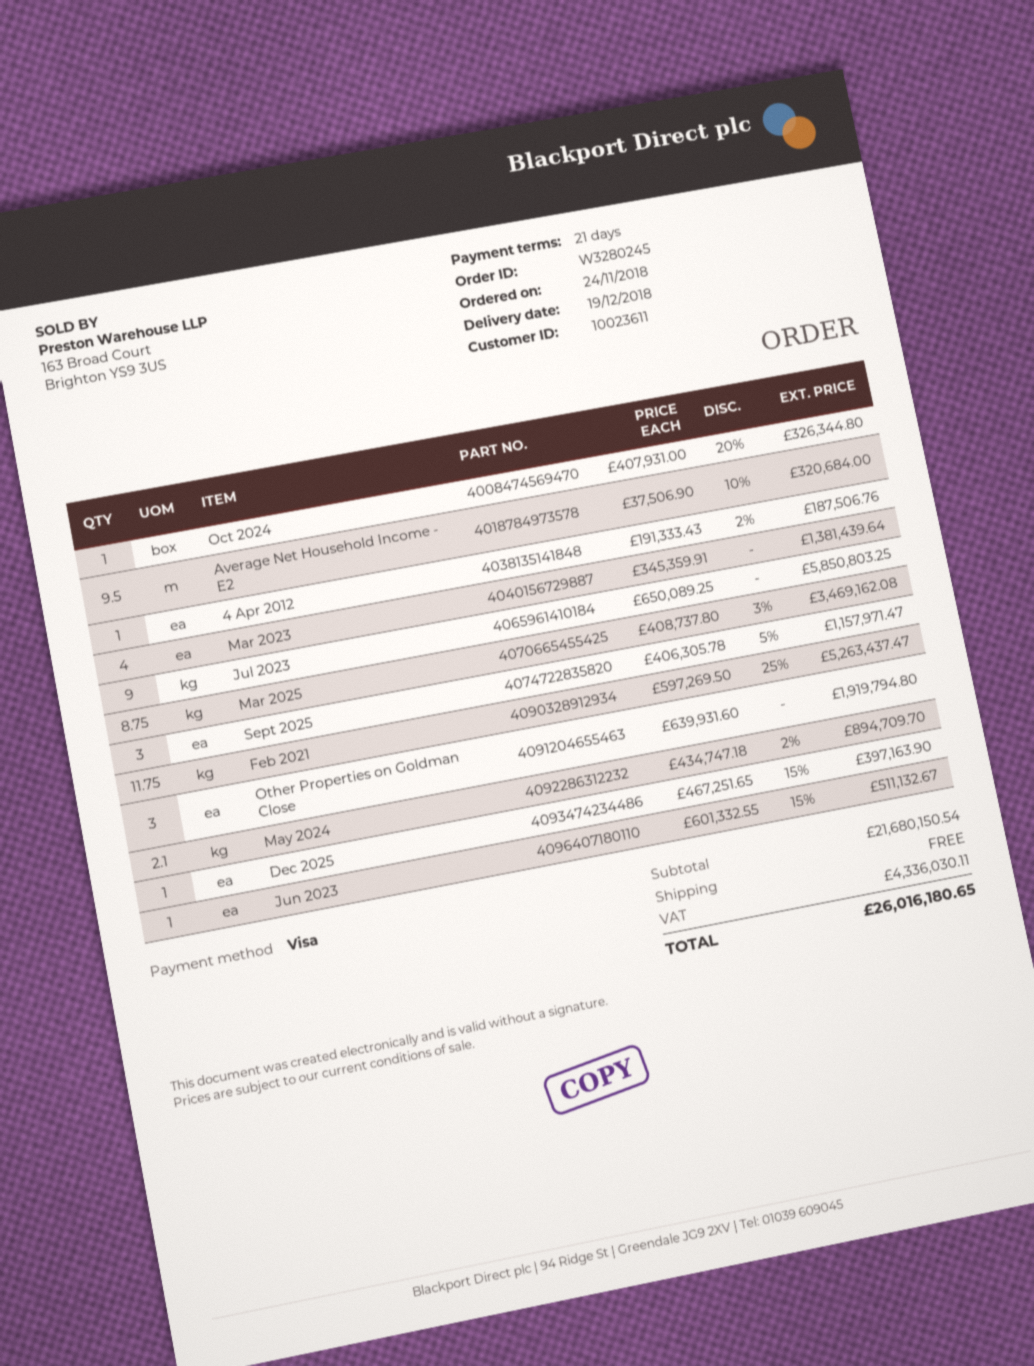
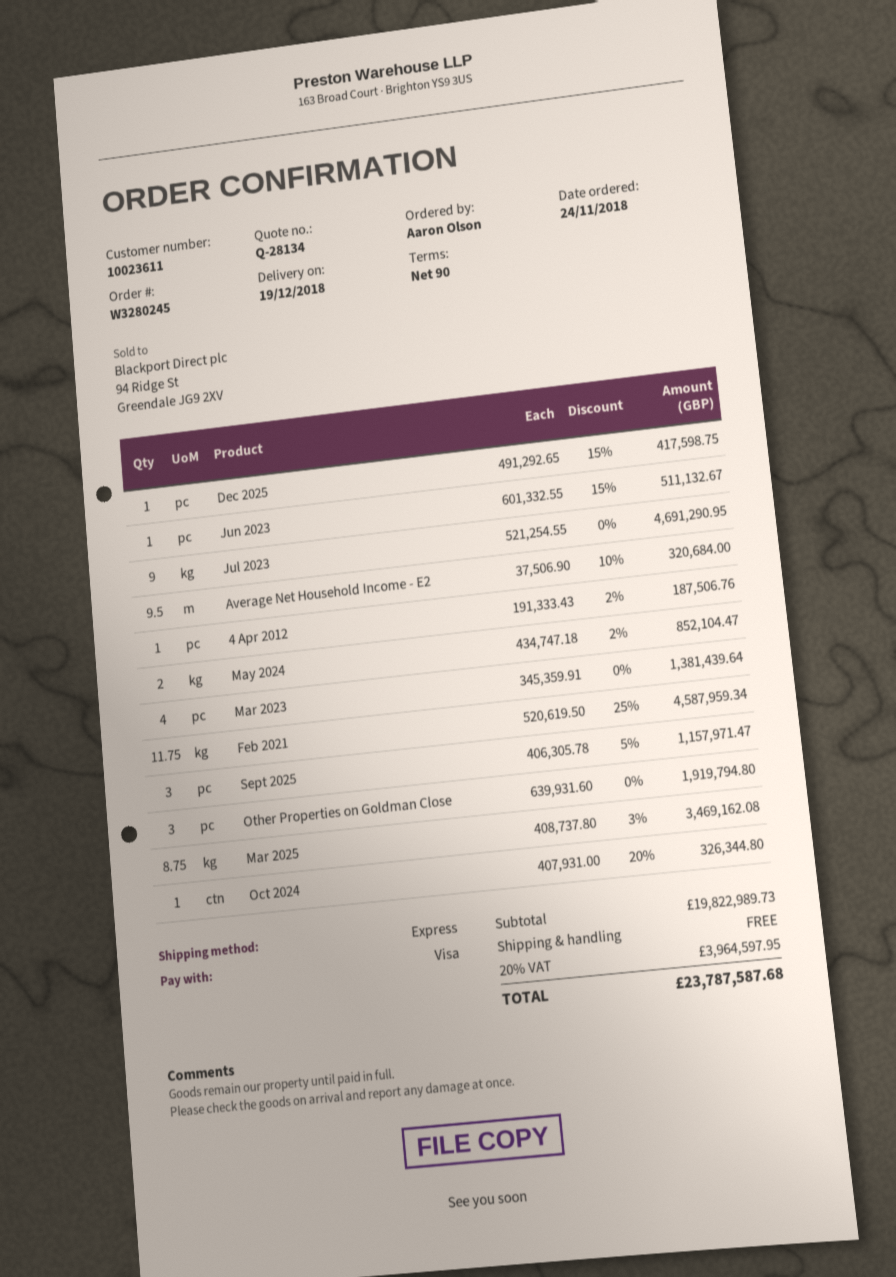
payment terms: 21 days -> 90 days
Jul 2023: 9 x 650089.25 = 5850803.25 -> 9 x 521254.55 = 4691290.95
Feb 2021: 11.75 x 597269.50 - 25% = 5263437.47 -> 11.75 x 520619.50 - 25% = 4587959.34
May 2024: 2.1 x 434747.18 - 2% = 894709.70 -> 2 x 434747.18 - 2% = 852104.47
Dec 2025: 1 x 467251.65 - 15% = 397163.90 -> 1 x 491292.65 - 15% = 417598.75
subtotal: 21680150.54 -> 19822989.73
tax: 4336030.11 -> 3964597.95
total: 26016180.65 -> 23787587.68

